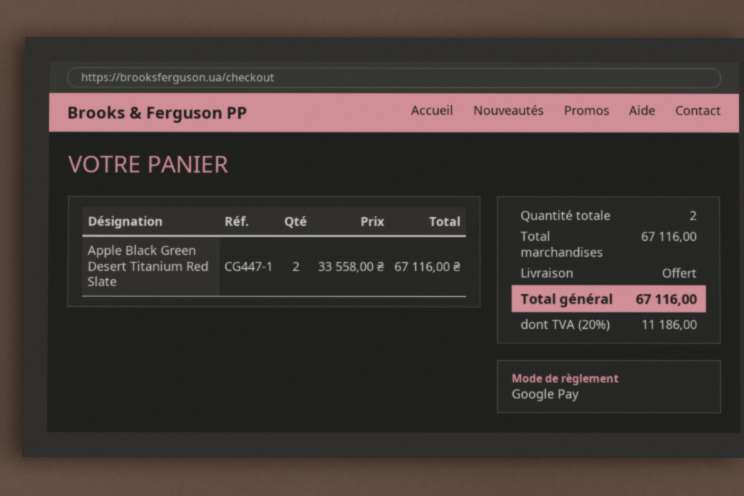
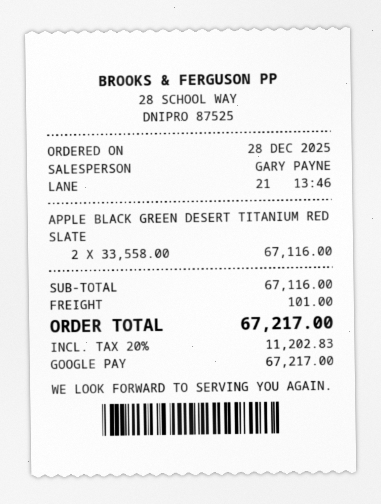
shipping: 0.00 -> 101.00
tax: 20% = 11186.00 -> 20% = 11202.83
total: 67116.00 -> 67217.00

